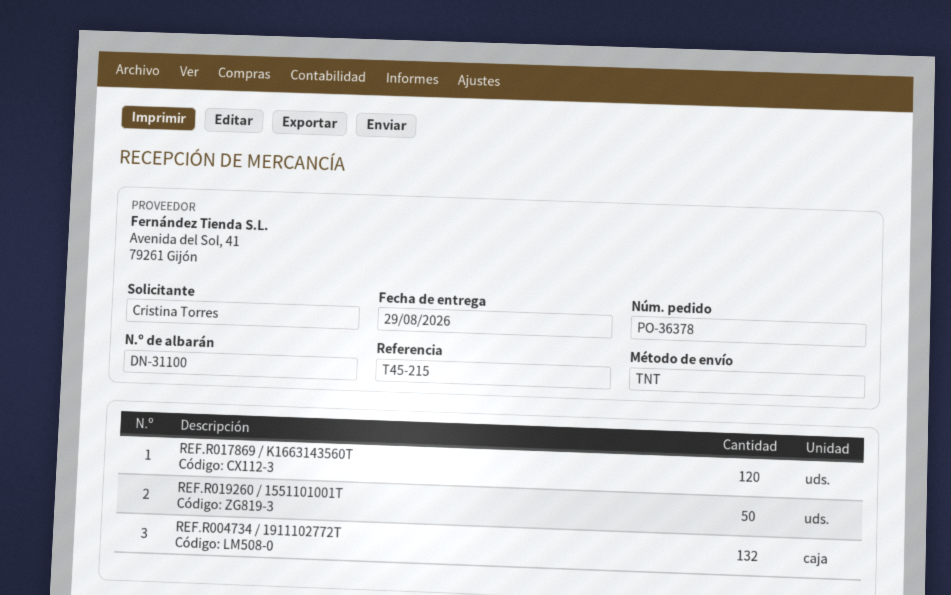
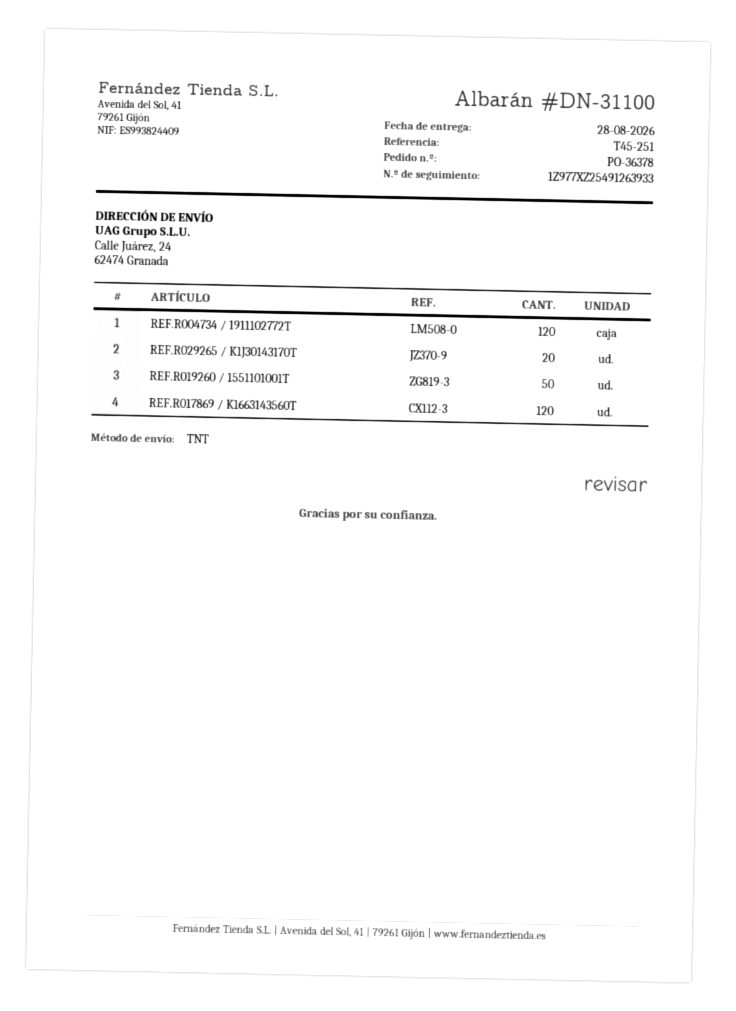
delivery date: 2026-08-29 -> 2026-08-28
reference: T45-215 -> T45-251
REF.R004734 / 1911102772T: 132 -> 120
REF.R029265 / K1J30143170T: none -> 20

